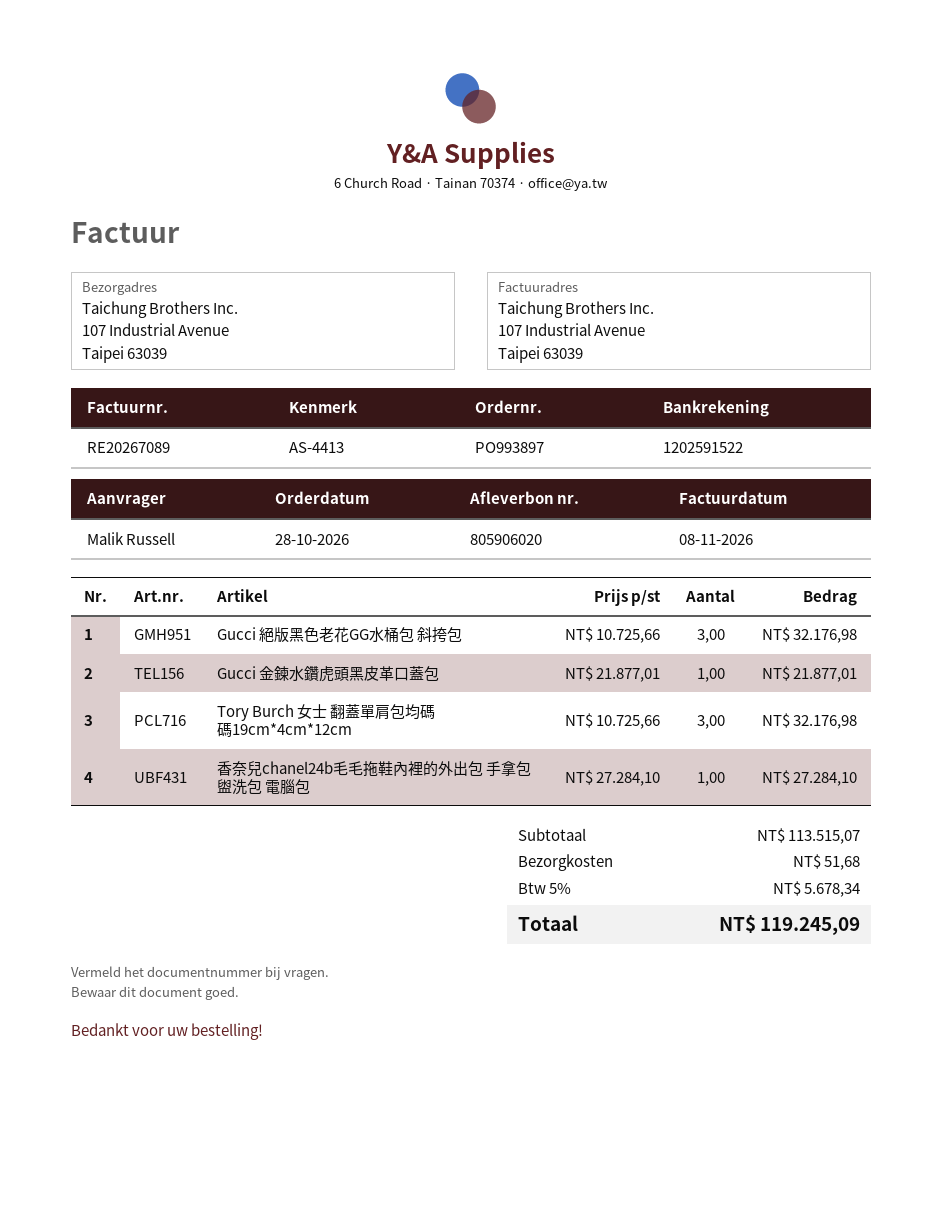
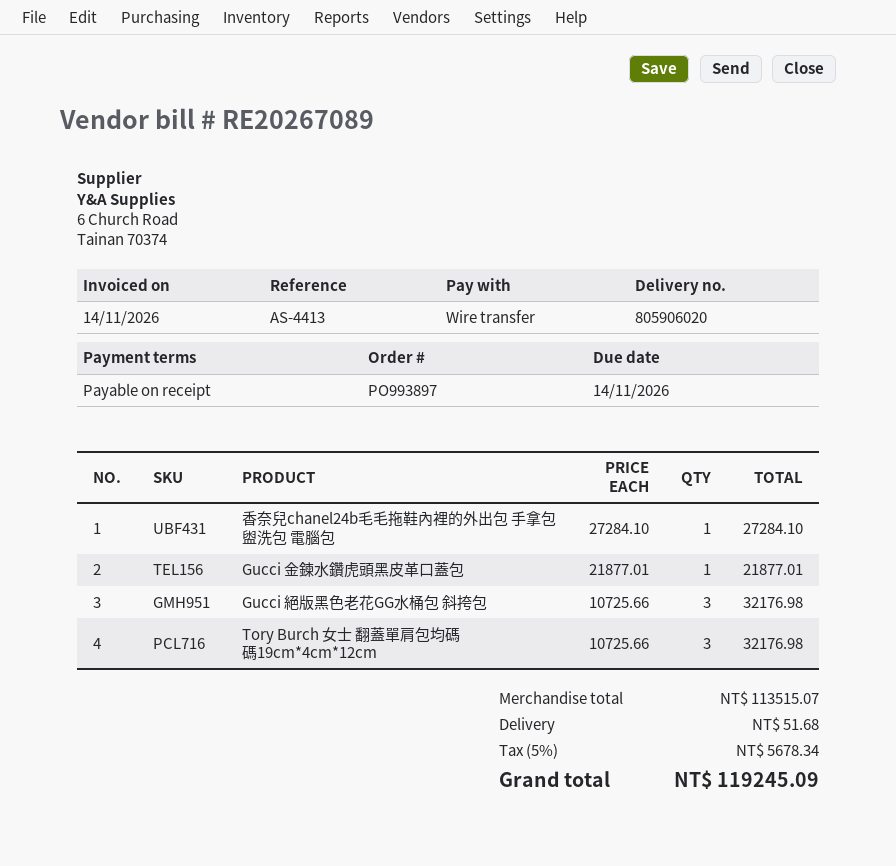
invoice date: 2026-11-08 -> 2026-11-14

